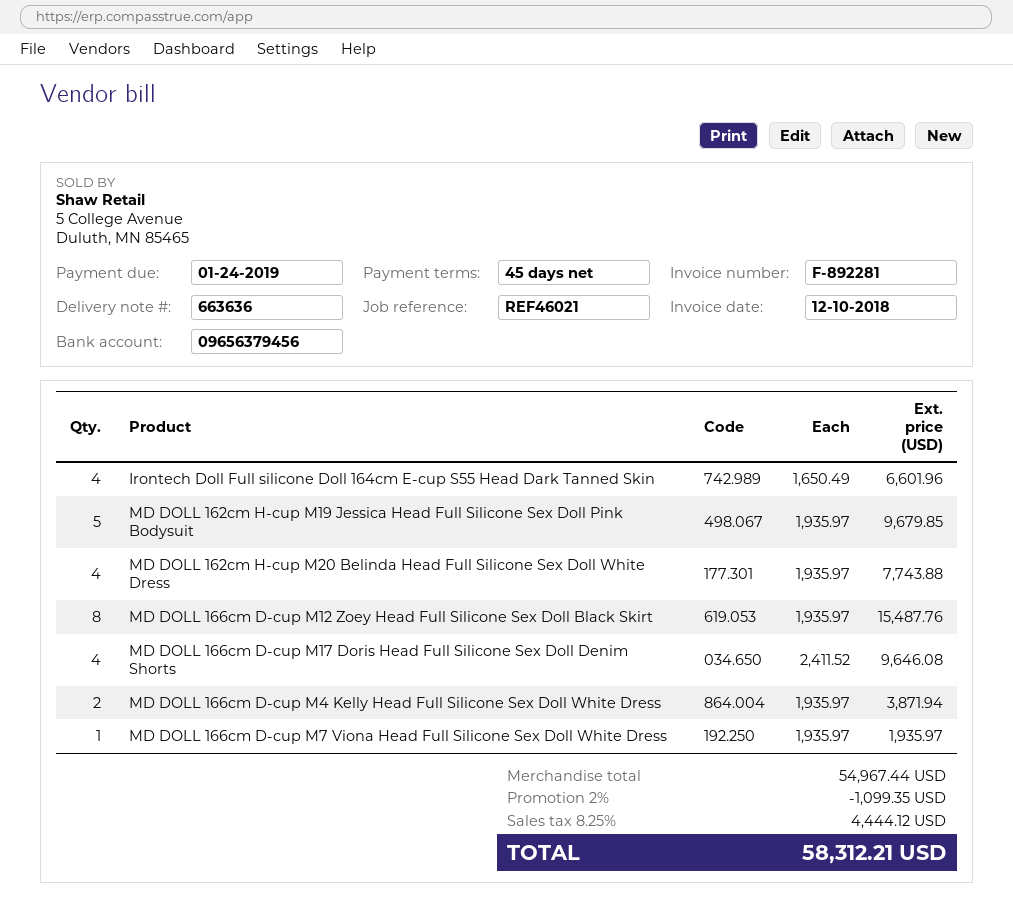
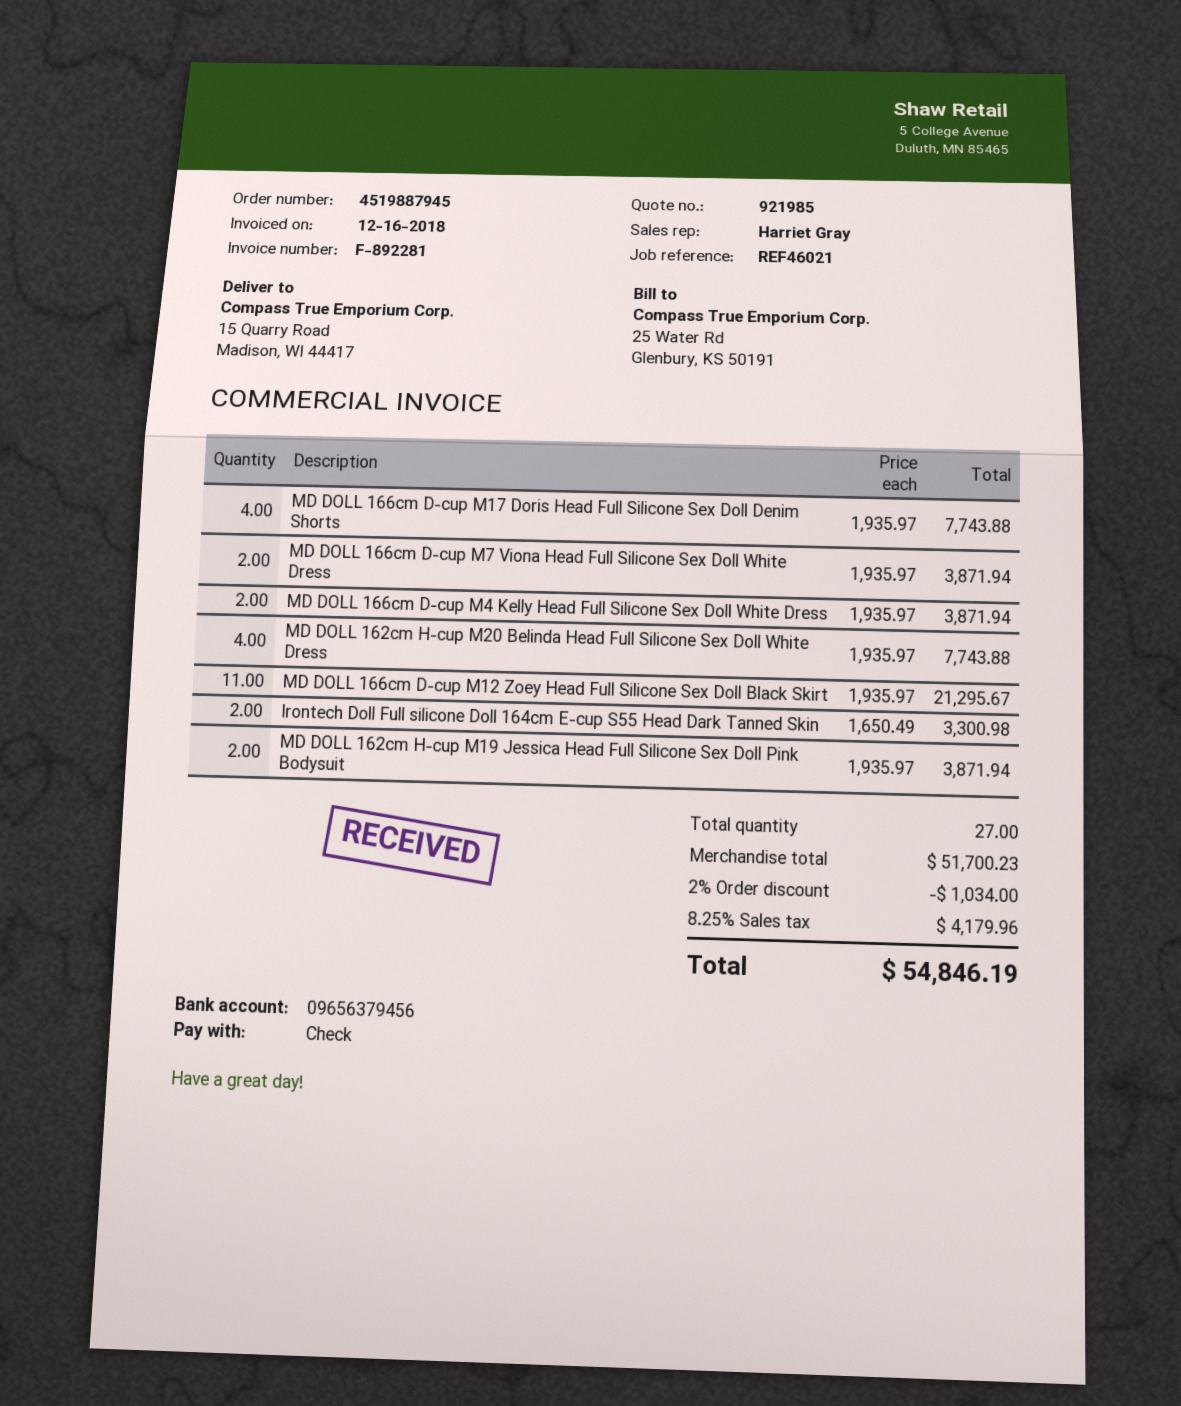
invoice date: 2018-12-10 -> 2018-12-16
Irontech Doll Full silicone Doll 164cm E-cup S55 Head Dark Tanned Skin: 4 x 1650.49 = 6601.96 -> 2 x 1650.49 = 3300.98
MD DOLL 162cm H-cup M19 Jessica Head Full Silicone Sex Doll Pink Bodysuit: 5 x 1935.97 = 9679.85 -> 2 x 1935.97 = 3871.94
MD DOLL 166cm D-cup M12 Zoey Head Full Silicone Sex Doll Black Skirt: 8 x 1935.97 = 15487.76 -> 11 x 1935.97 = 21295.67
MD DOLL 166cm D-cup M17 Doris Head Full Silicone Sex Doll Denim Shorts: 4 x 2411.52 = 9646.08 -> 4 x 1935.97 = 7743.88
MD DOLL 166cm D-cup M7 Viona Head Full Silicone Sex Doll White Dress: 1 x 1935.97 = 1935.97 -> 2 x 1935.97 = 3871.94
subtotal: 54967.44 -> 51700.23
discount: 2% = 1099.35 -> 2% = 1034.00
tax: 8.25% = 4444.12 -> 8.25% = 4179.96
total: 58312.21 -> 54846.19

